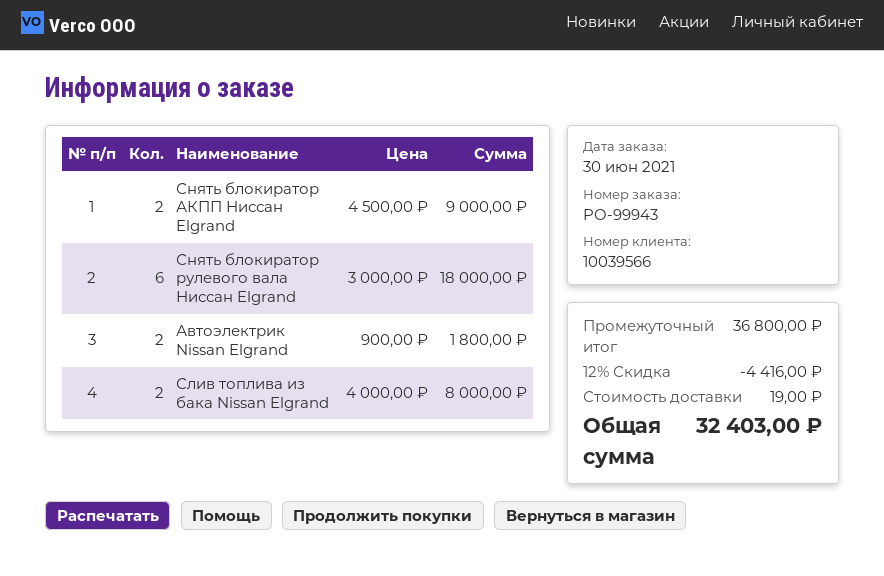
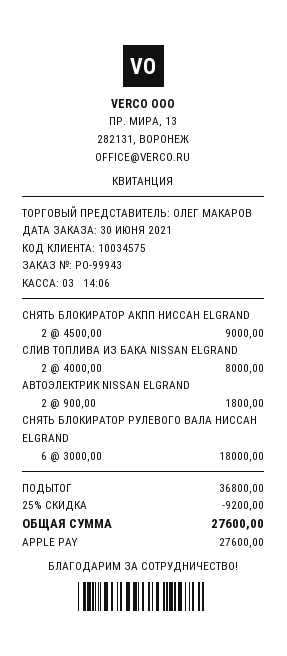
customer number: 10039566 -> 10034575
discount: 12% = 4416.00 -> 25% = 9200.00
shipping: 19.00 -> none
total: 32403.00 -> 27600.00

